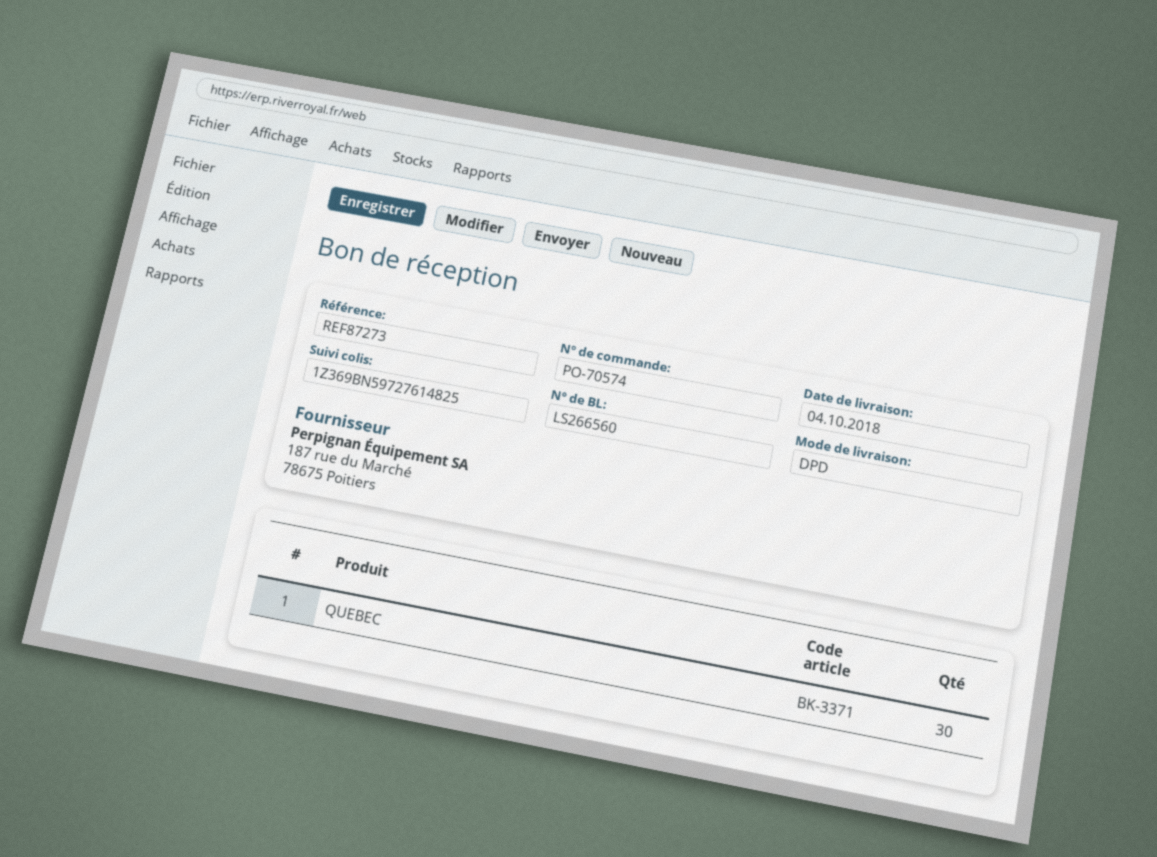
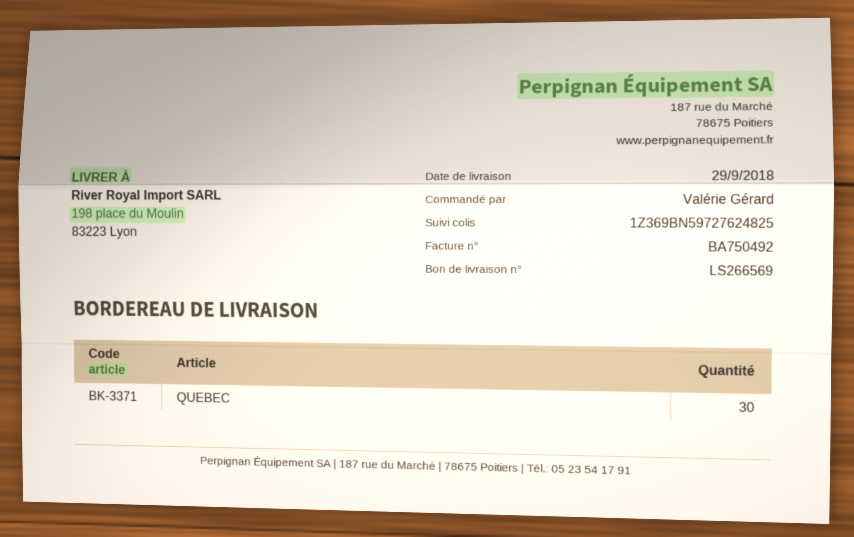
delivery note number: LS266560 -> LS266569
delivery date: 2018-10-04 -> 2018-09-29
tracking number: 1Z369BN59727614825 -> 1Z369BN59727624825

